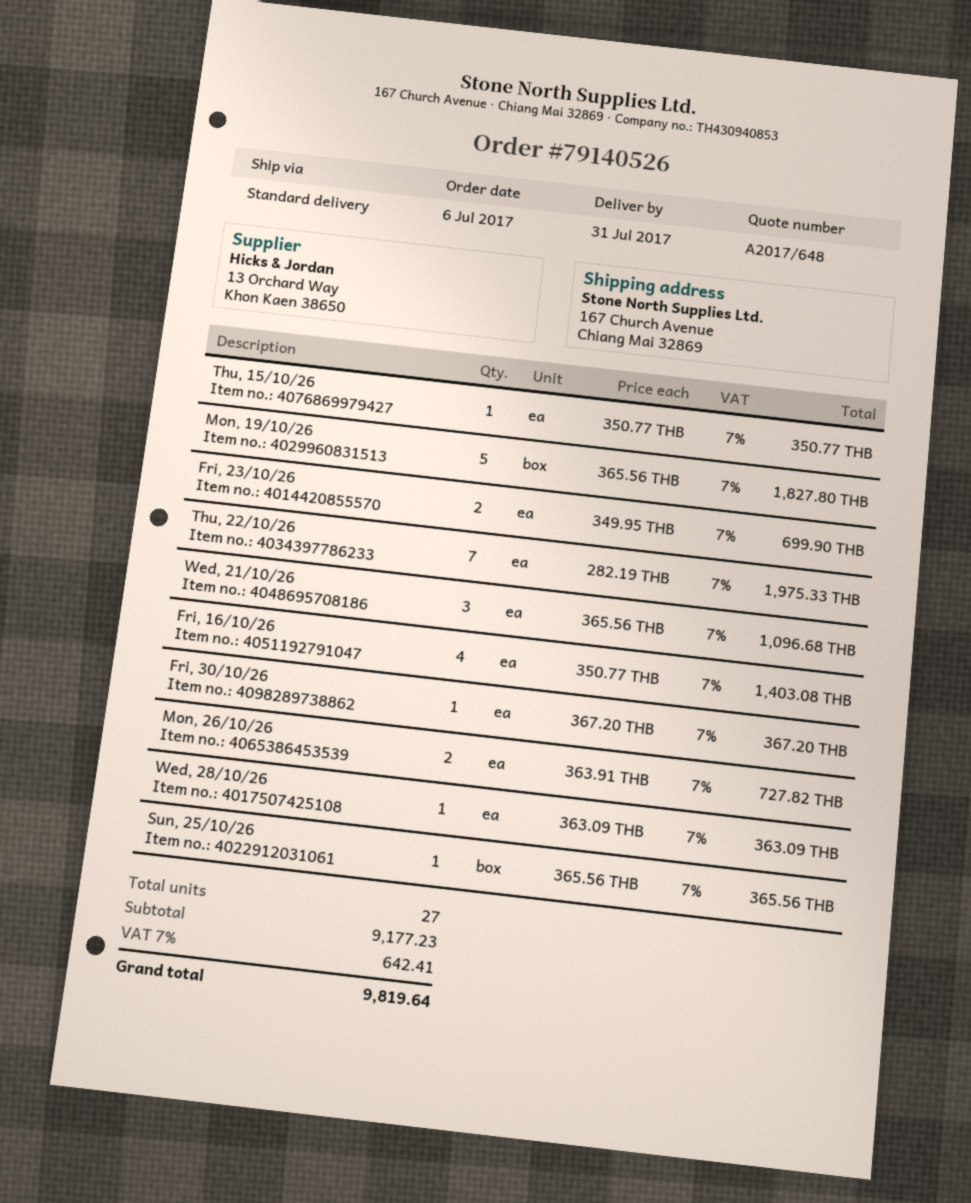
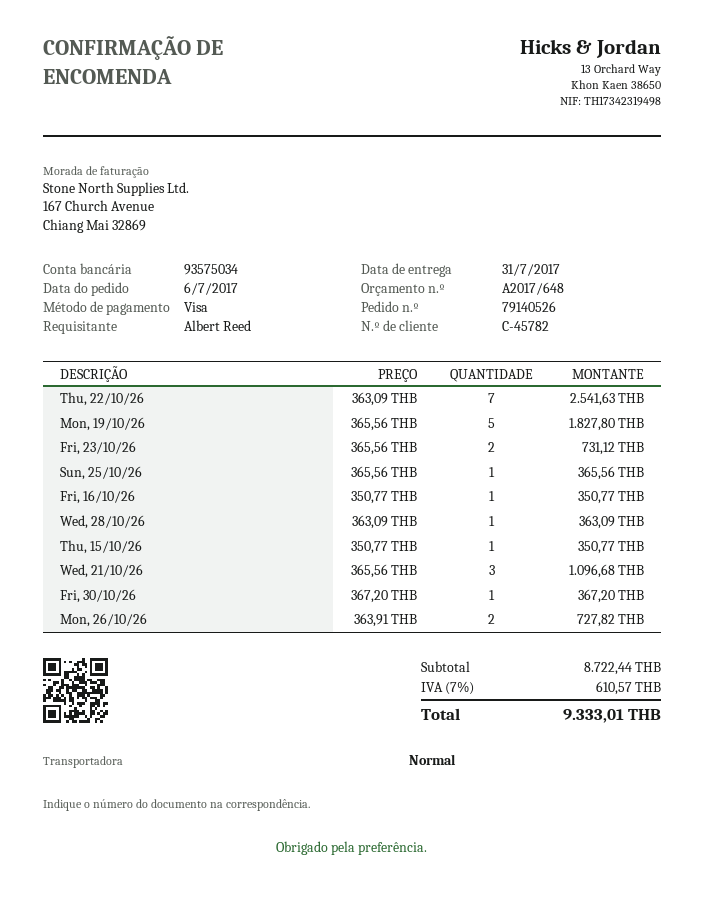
Fri, 23/10/26: 2 x 349.95 = 699.90 -> 2 x 365.56 = 731.12
Thu, 22/10/26: 7 x 282.19 = 1975.33 -> 7 x 363.09 = 2541.63
Fri, 16/10/26: 4 x 350.77 = 1403.08 -> 1 x 350.77 = 350.77
subtotal: 9177.23 -> 8722.44
tax: 7% = 642.41 -> 7% = 610.57
total: 9819.64 -> 9333.01

